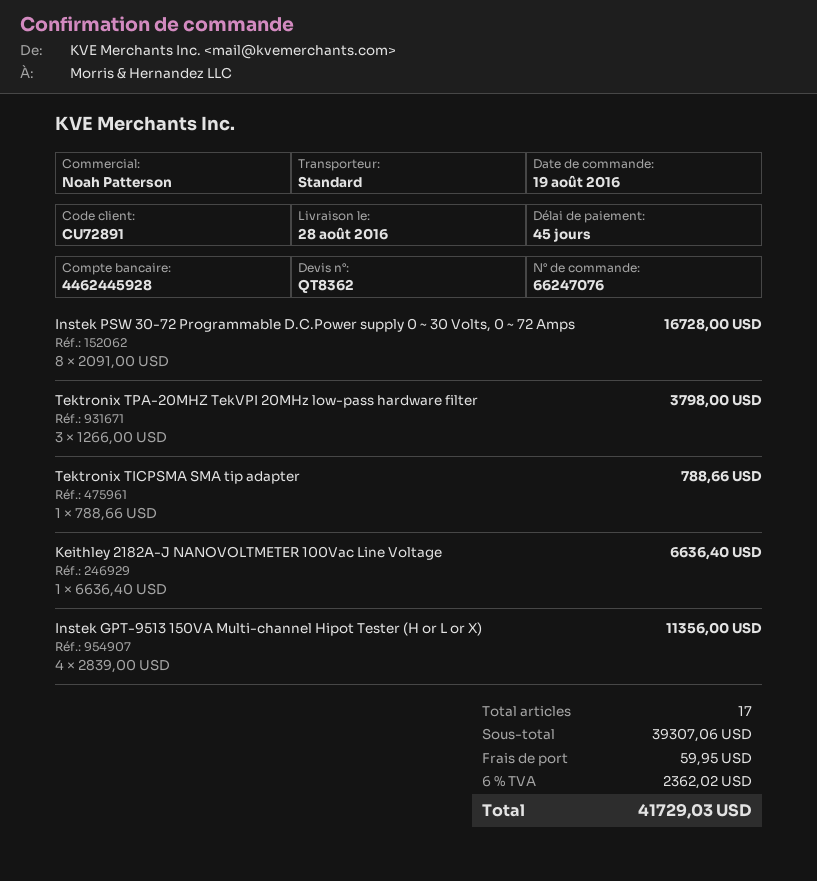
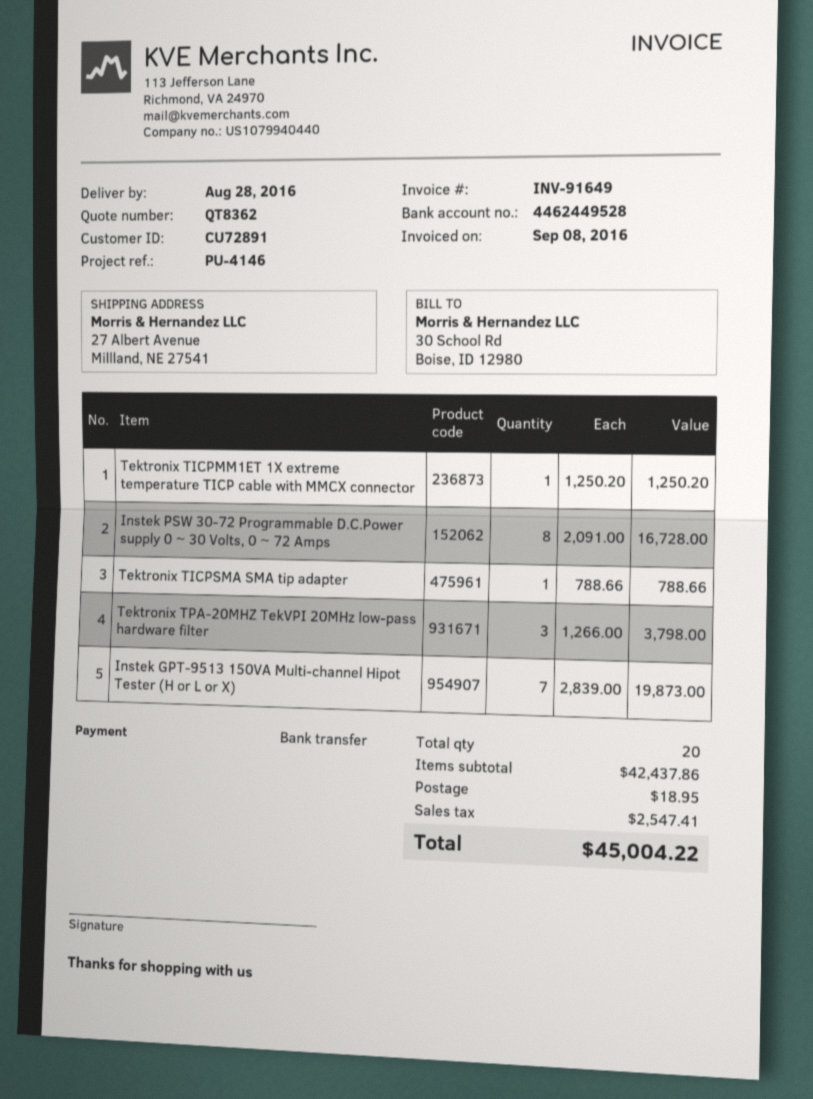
bank account: 4462445928 -> 4462449528
Keithley 2182A-J NANOVOLTMETER 100Vac Line Voltage: 1 x 6636.40 = 6636.40 -> none
Instek GPT-9513 150VA Multi-channel Hipot Tester (H or L or X): 4 x 2839.00 = 11356.00 -> 7 x 2839.00 = 19873.00
Tektronix TICPMM1ET 1X extreme temperature TICP cable with MMCX connector: none -> 1 x 1250.20 = 1250.20
total quantity: 17 -> 20
subtotal: 39307.06 -> 42437.86
shipping: 59.95 -> 18.95
tax: 2362.02 -> 2547.41
total: 41729.03 -> 45004.22

